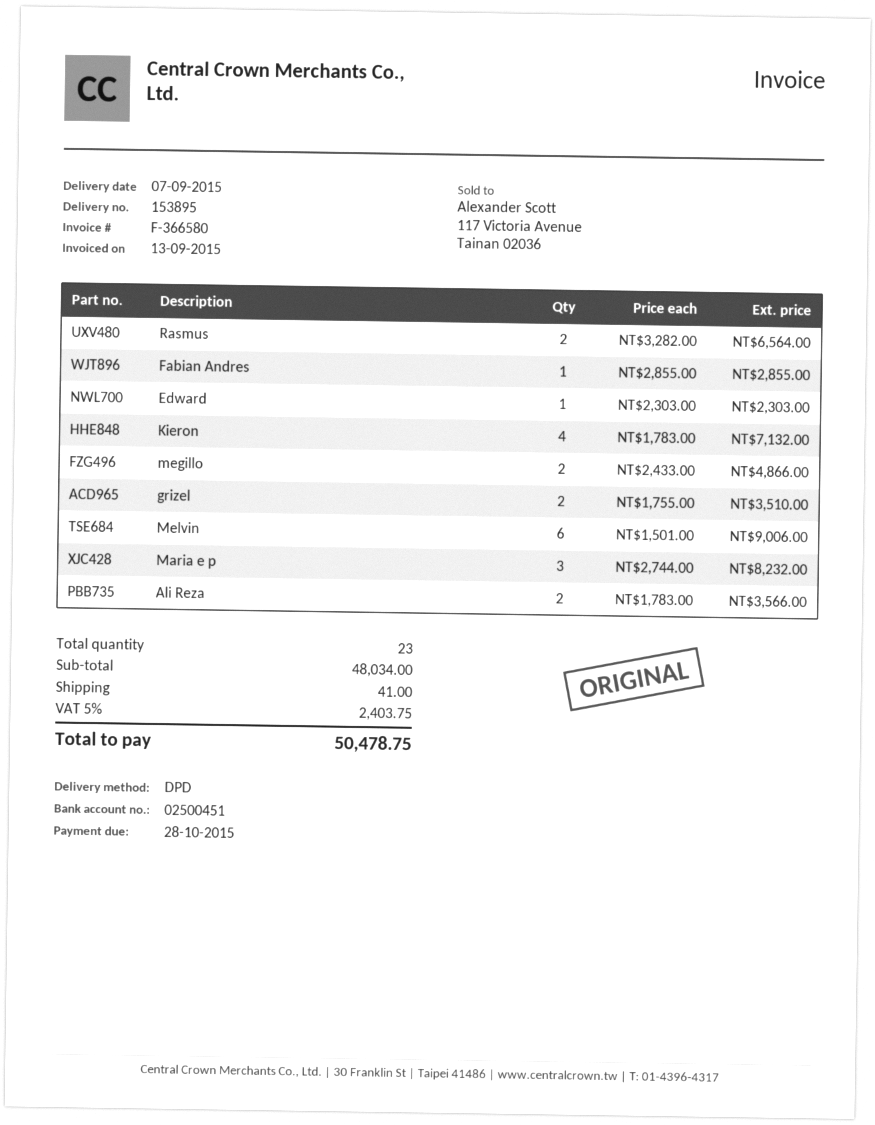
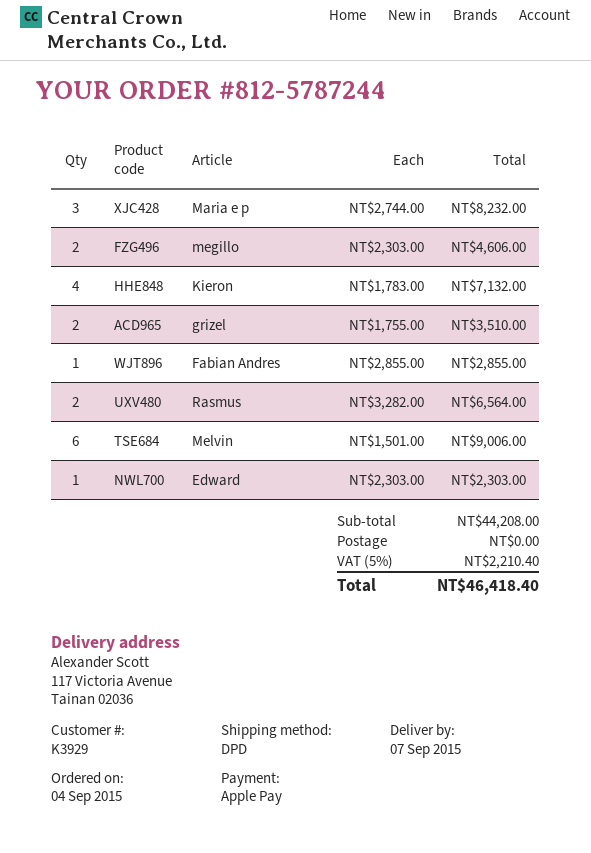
megillo: 2 x 2433.00 = 4866.00 -> 2 x 2303.00 = 4606.00
Ali Reza: 2 x 1783.00 = 3566.00 -> none
subtotal: 48034.00 -> 44208.00
shipping: 41.00 -> 0.00
tax: 5% = 2403.75 -> 5% = 2210.40
total: 50478.75 -> 46418.40

